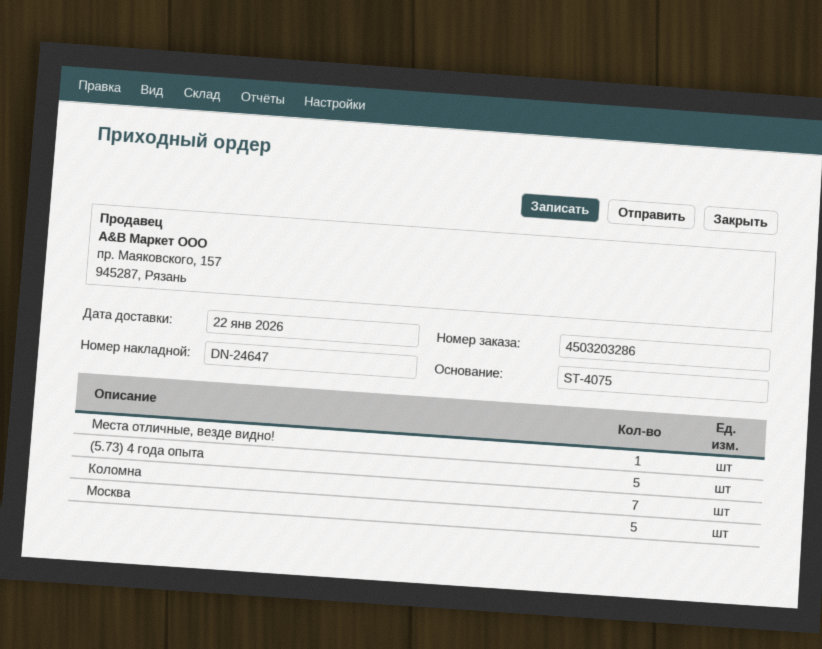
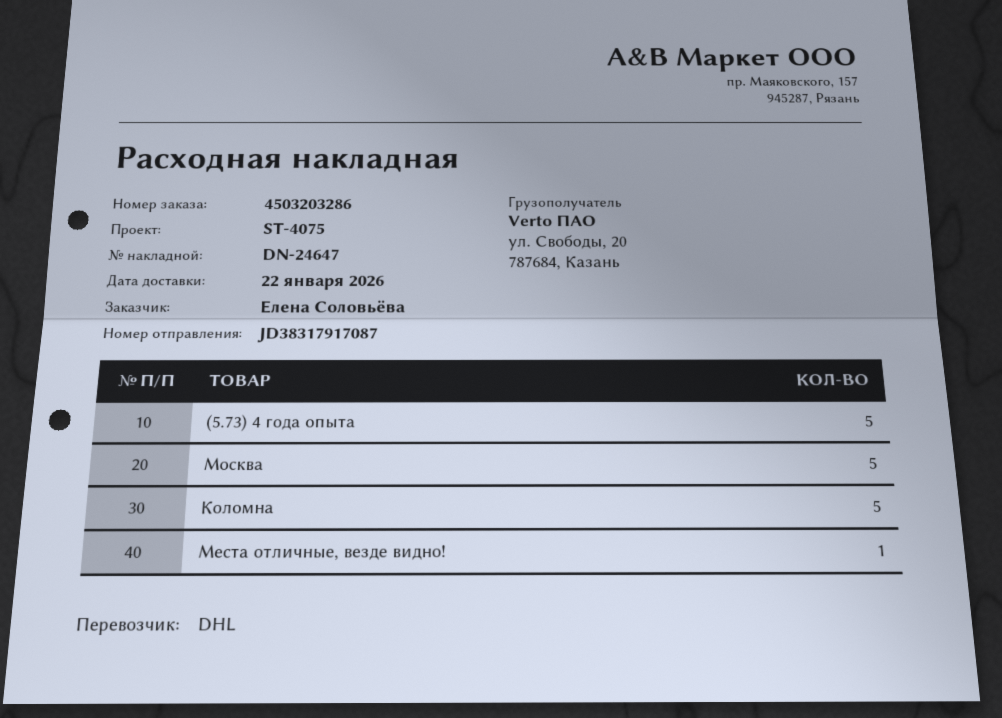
Коломна: 7 -> 5

